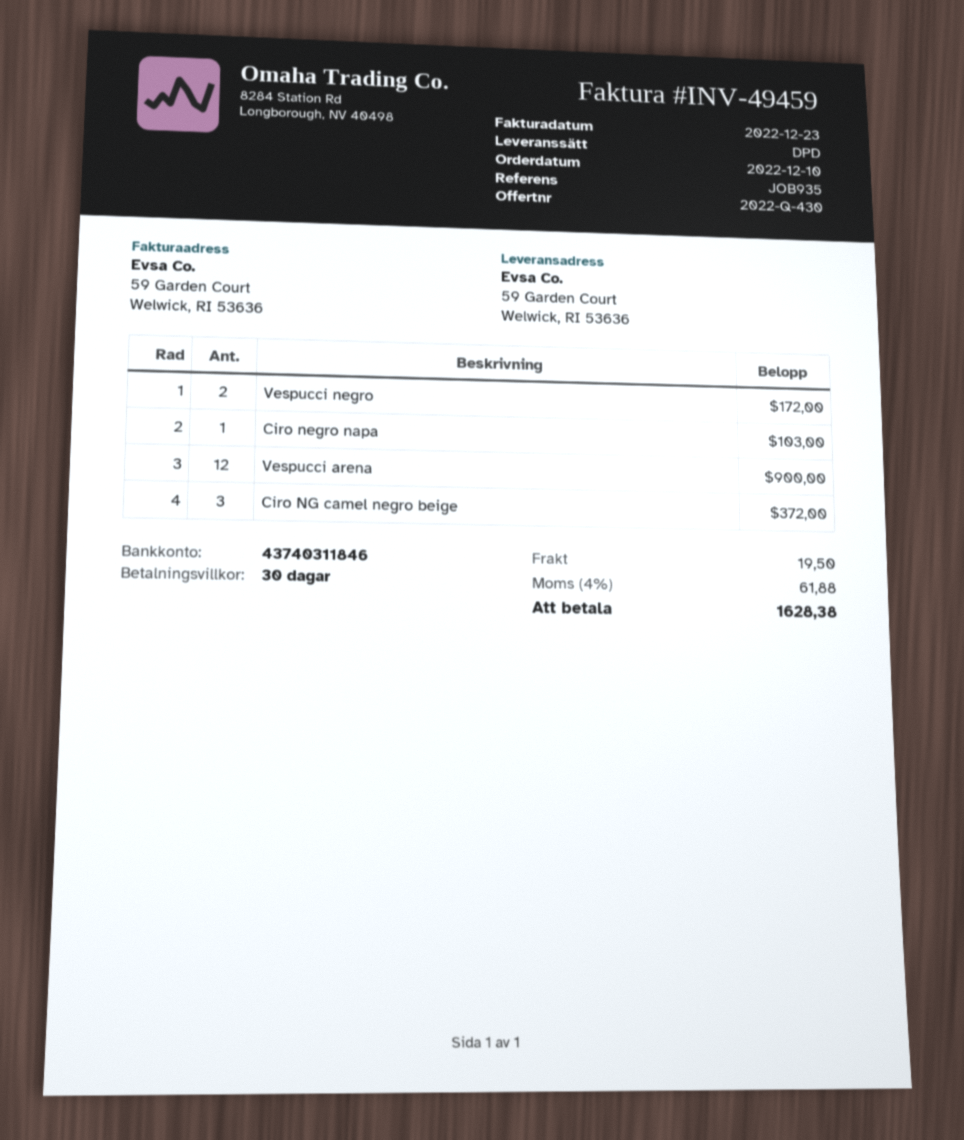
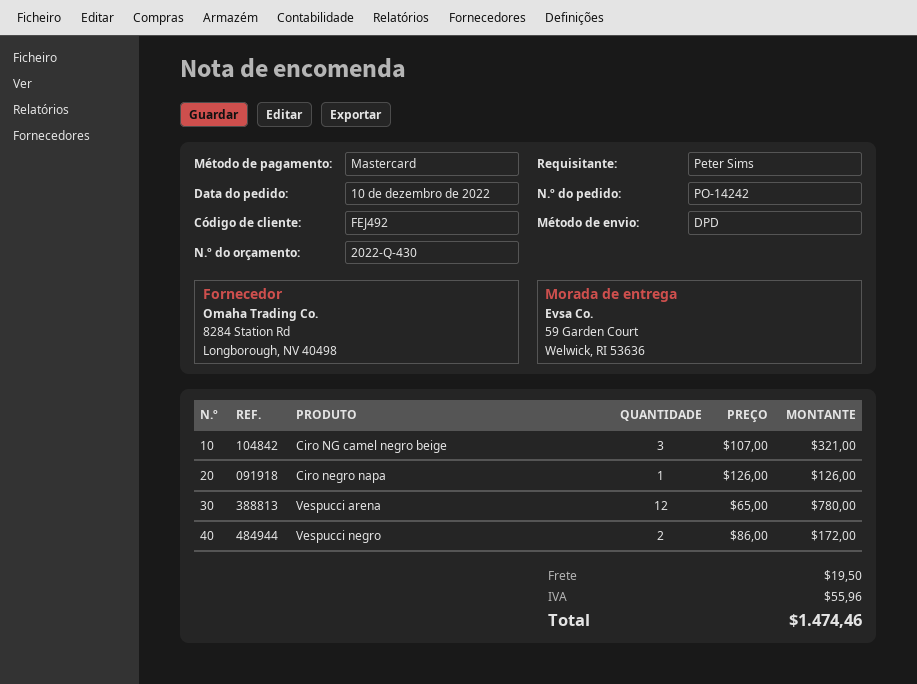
Ciro negro napa: 1 for 103.00 -> 1 for 126.00
Vespucci arena: 12 for 900.00 -> 12 for 780.00
Ciro NG camel negro beige: 3 for 372.00 -> 3 for 321.00
tax: 61.88 -> 55.96
total: 1628.38 -> 1474.46

